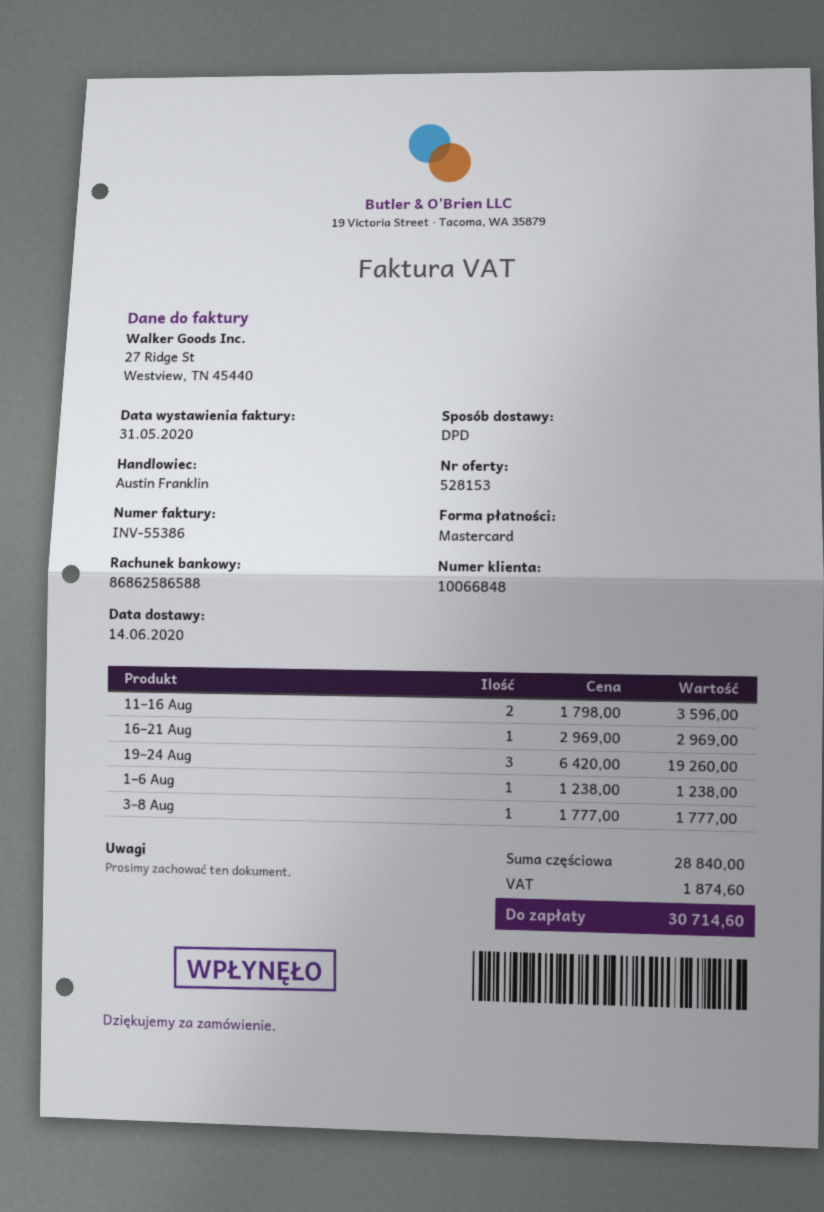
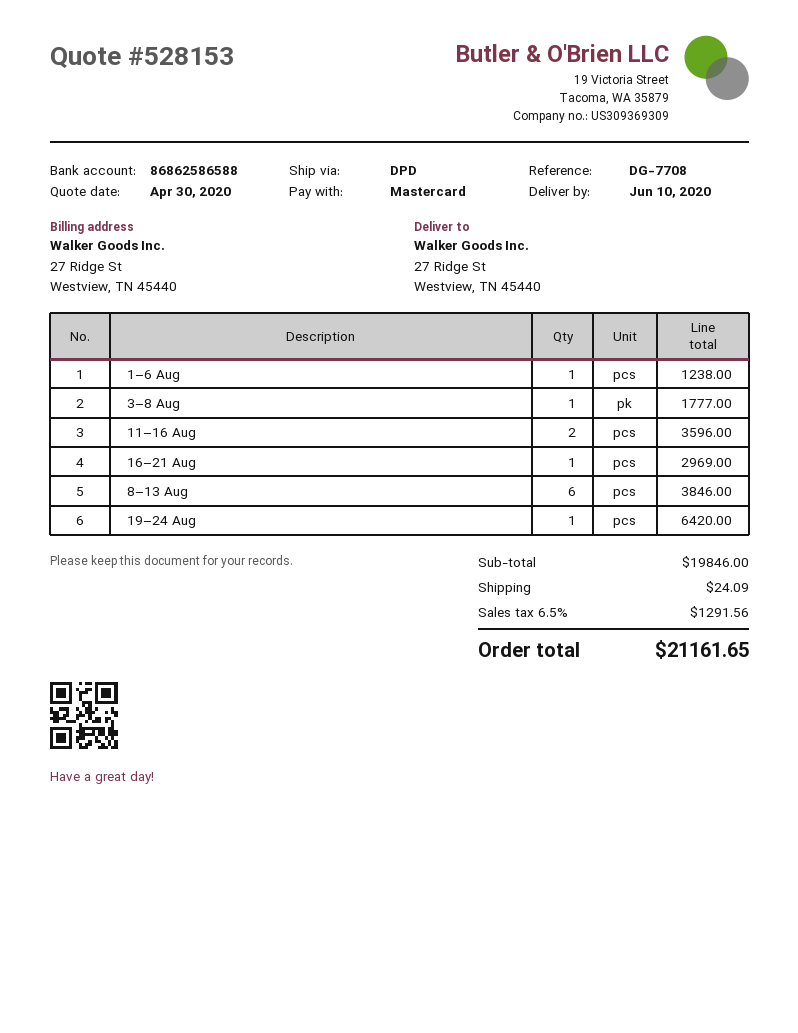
delivery date: 2020-06-14 -> 2020-06-10
19–24 Aug: 3 for 19260.00 -> 1 for 6420.00
8–13 Aug: none -> 6 for 3846.00
subtotal: 28840.00 -> 19846.00
shipping: none -> 24.09
tax: 1874.60 -> 1291.56
total: 30714.60 -> 21161.65

